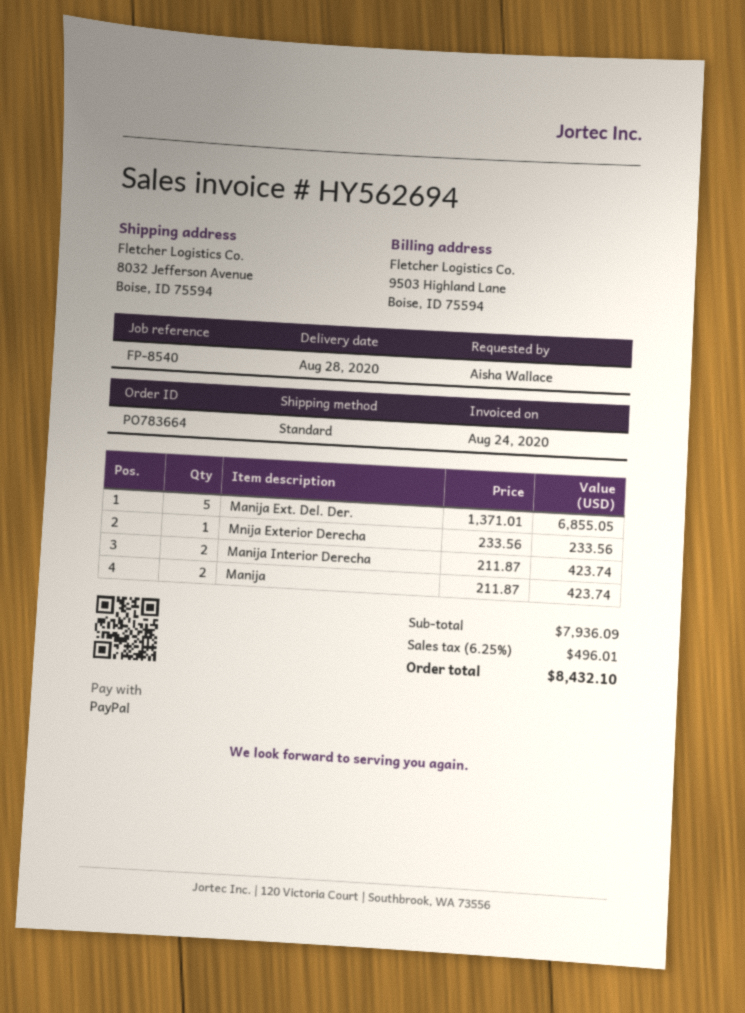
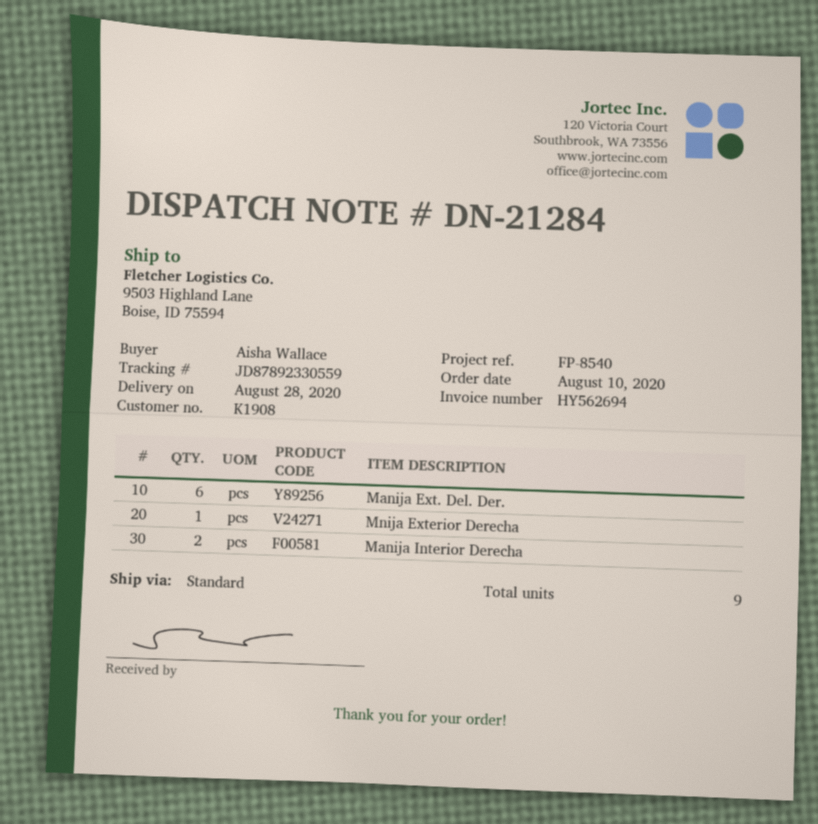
ship to: 8032 Jefferson Avenue, Boise, ID 75594 -> 9503 Highland Lane, Boise, ID 75594
Manija Ext. Del. Der.: 5 -> 6
Manija: 2 -> none

